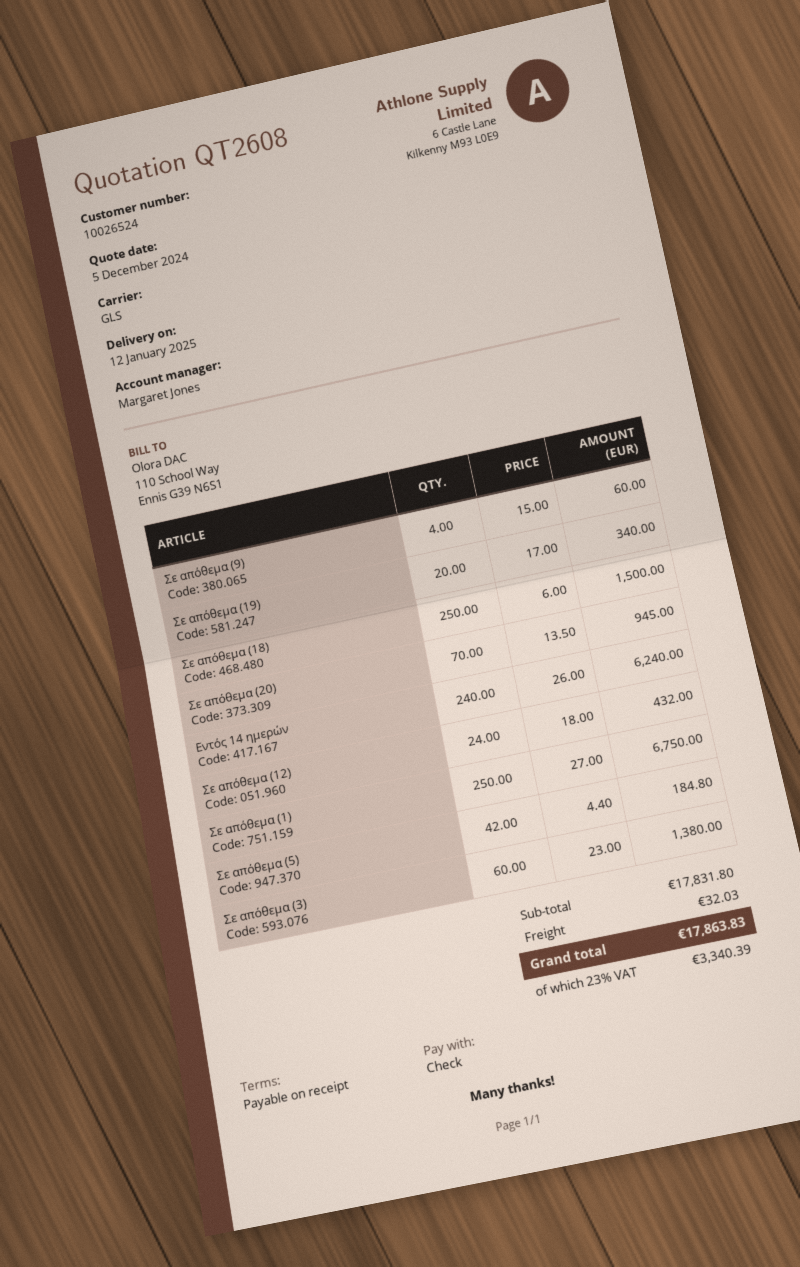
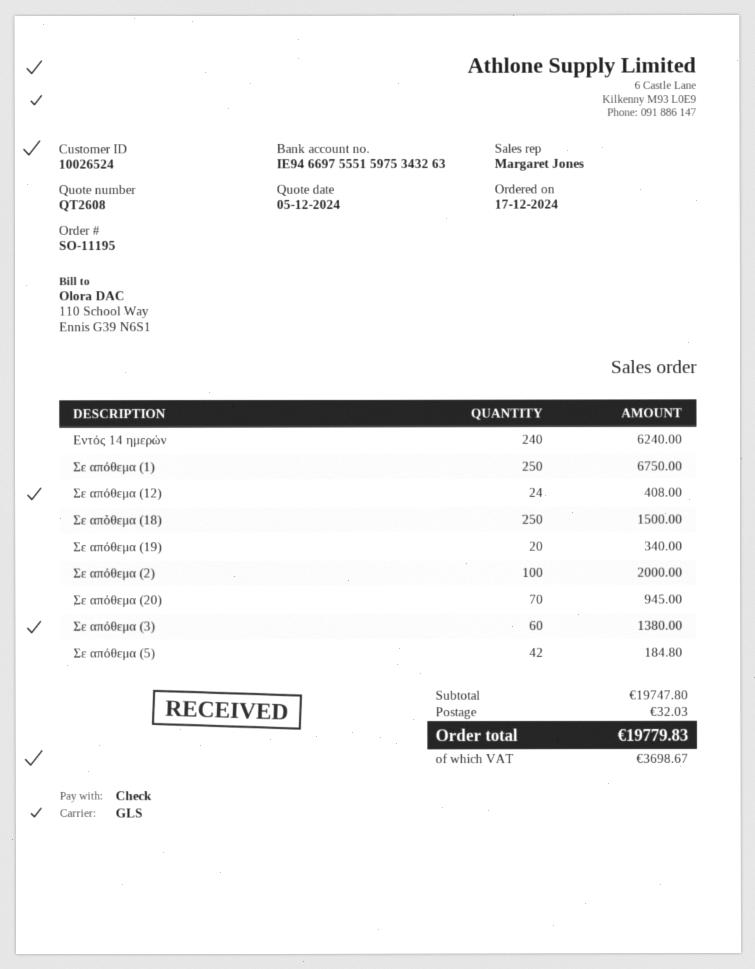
Σε απόθεμα (9): 4 for 60.00 -> none
Σε απόθεμα (12): 24 for 432.00 -> 24 for 408.00
Σε απόθεμα (2): none -> 100 for 2000.00
subtotal: 17831.80 -> 19747.80
tax: 3340.39 -> 3698.67
total: 17863.83 -> 19779.83

